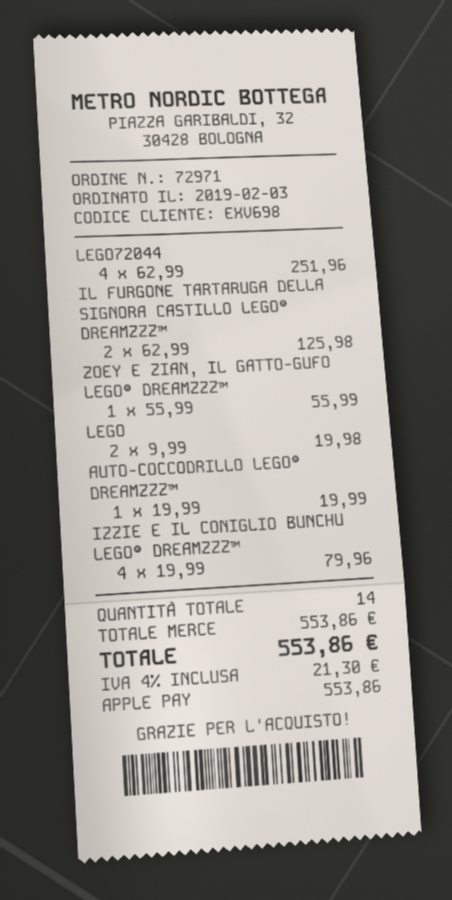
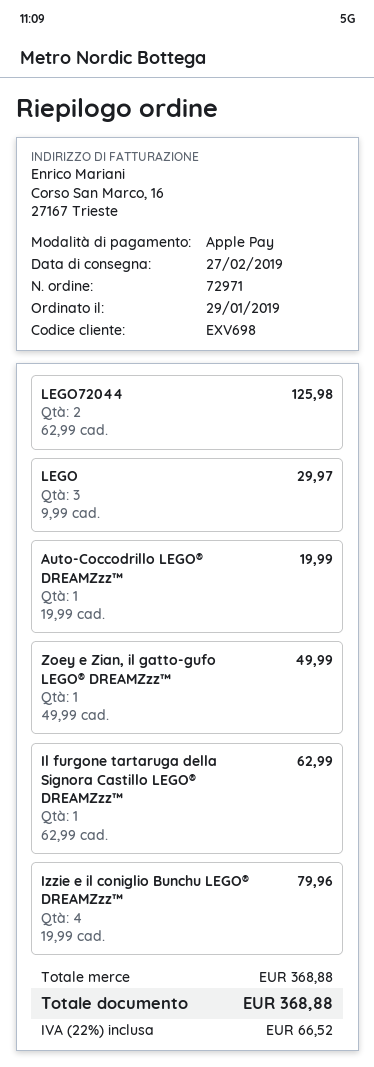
order date: 2019-02-03 -> 2019-01-29
LEGO72044: 4 x 62.99 = 251.96 -> 2 x 62.99 = 125.98
IL FURGONE TARTARUGA DELLA SIGNORA CASTILLO LEGO® DREAMZZZ™: 2 x 62.99 = 125.98 -> 1 x 62.99 = 62.99
ZOEY E ZIAN, IL GATTO-GUFO LEGO® DREAMZZZ™: 1 x 55.99 = 55.99 -> 1 x 49.99 = 49.99
LEGO: 2 x 9.99 = 19.98 -> 3 x 9.99 = 29.97
subtotal: 553.86 -> 368.88
tax: 4% = 21.30 -> 22% = 66.52
total: 553.86 -> 368.88

